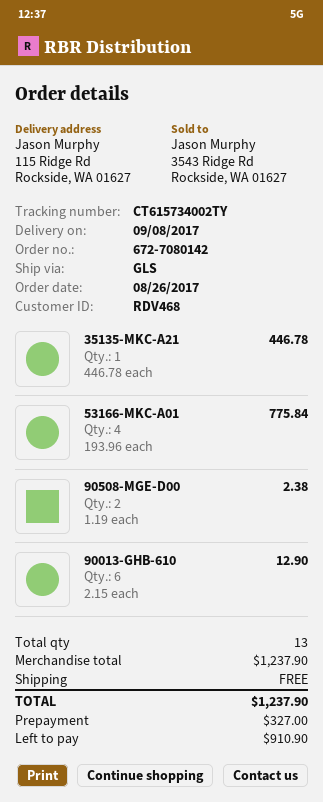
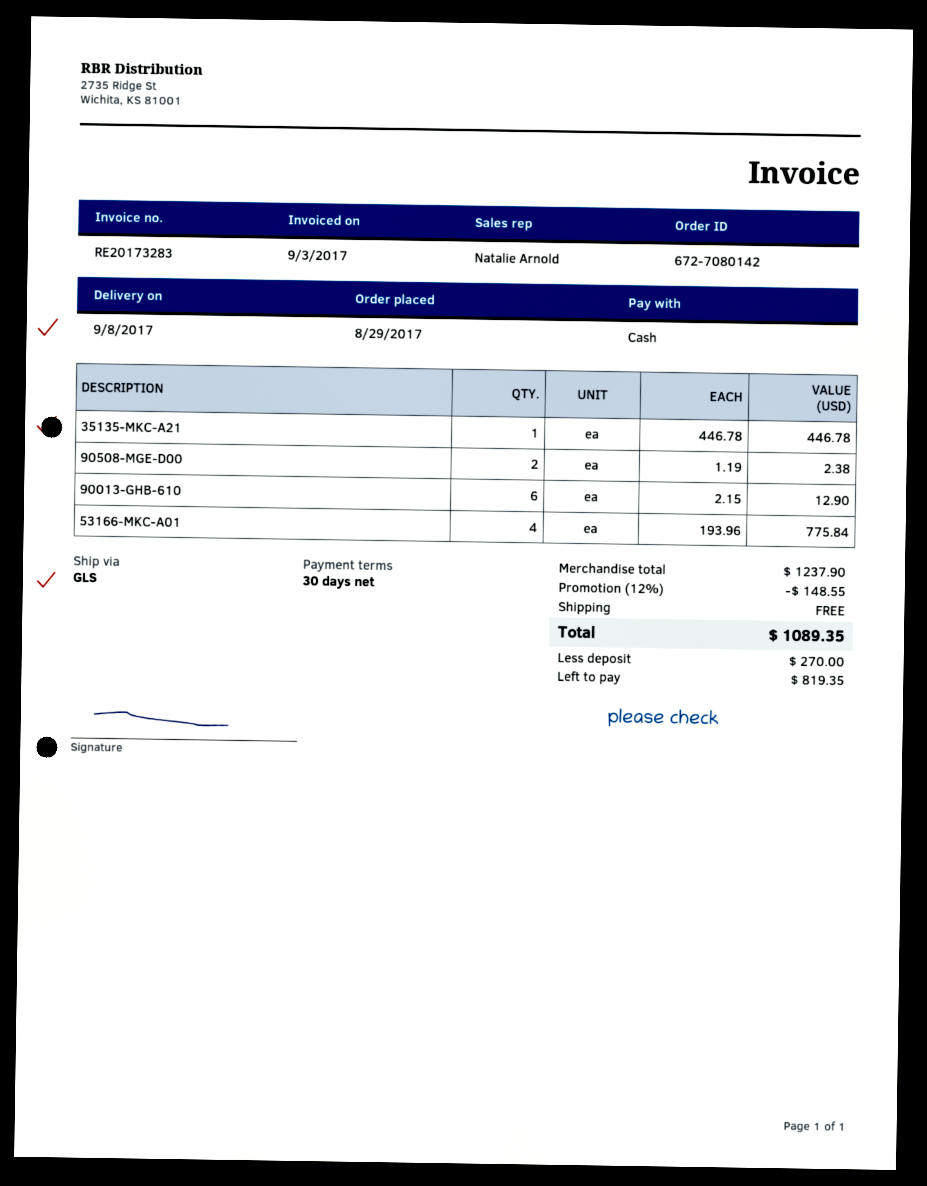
order date: 2017-08-26 -> 2017-08-29
discount: none -> 12% = 148.55
total: 1237.90 -> 1089.35
deposit: 327.00 -> 270.00
balance: 910.90 -> 819.35

